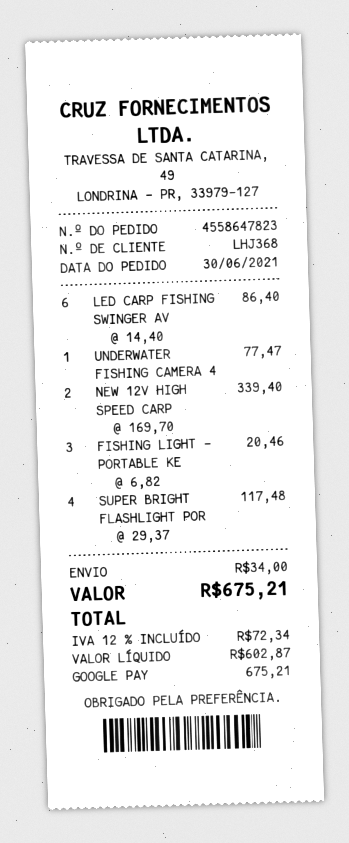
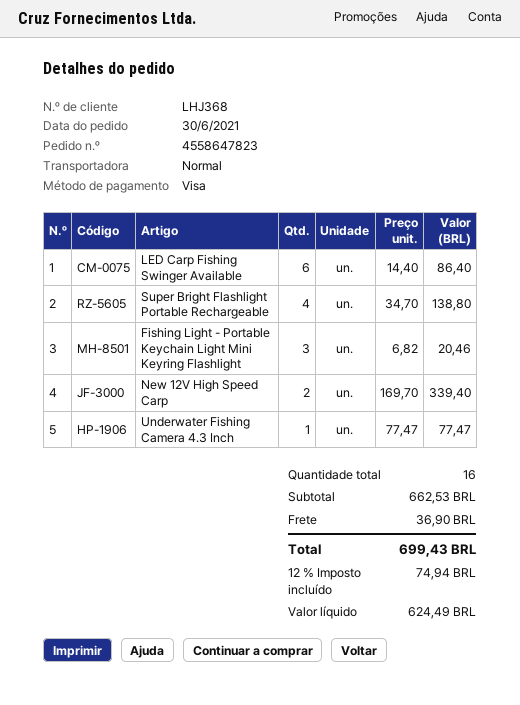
payment method: Google Pay -> Visa
SUPER BRIGHT FLASHLIGHT POR: 4 x 29.37 = 117.48 -> 4 x 34.70 = 138.80
shipping: 34.00 -> 36.90
net: 602.87 -> 624.49
tax: 12% = 72.34 -> 12% = 74.94
total: 675.21 -> 699.43

